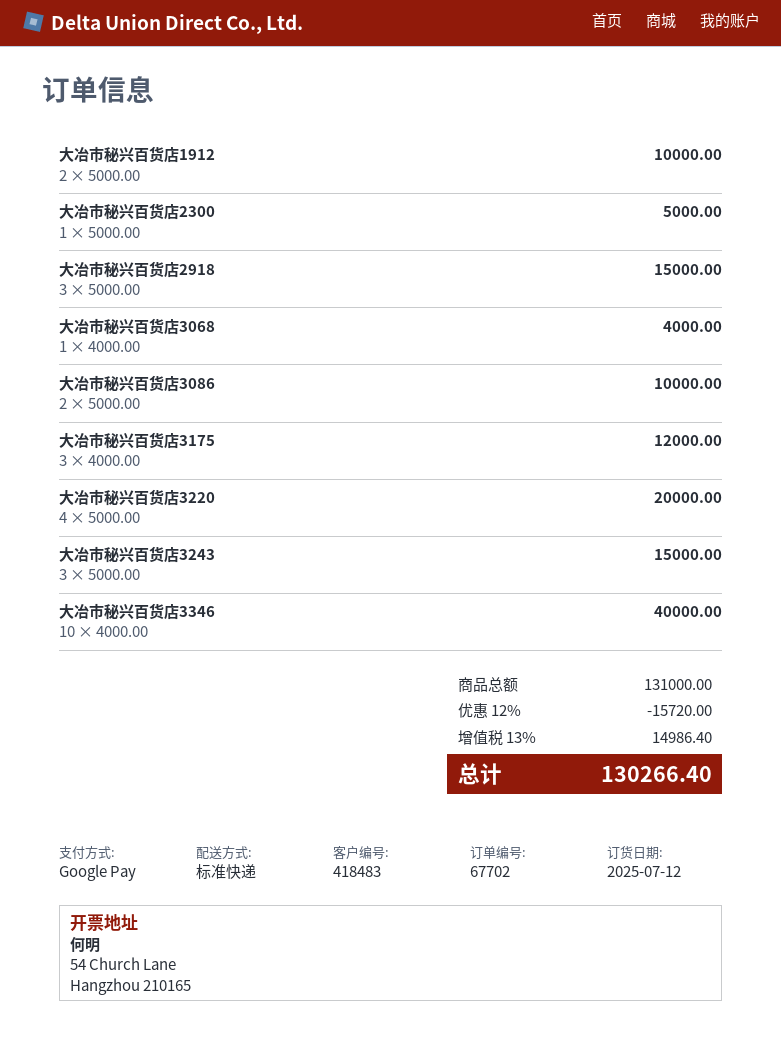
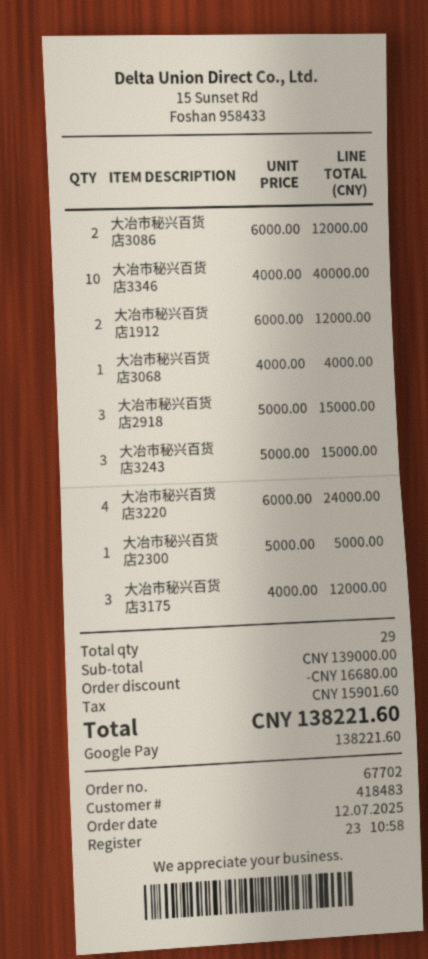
大冶市秘兴百货店1912: 2 x 5000.00 = 10000.00 -> 2 x 6000.00 = 12000.00
大冶市秘兴百货店3086: 2 x 5000.00 = 10000.00 -> 2 x 6000.00 = 12000.00
大冶市秘兴百货店3220: 4 x 5000.00 = 20000.00 -> 4 x 6000.00 = 24000.00
subtotal: 131000.00 -> 139000.00
discount: 15720.00 -> 16680.00
tax: 14986.40 -> 15901.60
total: 130266.40 -> 138221.60

